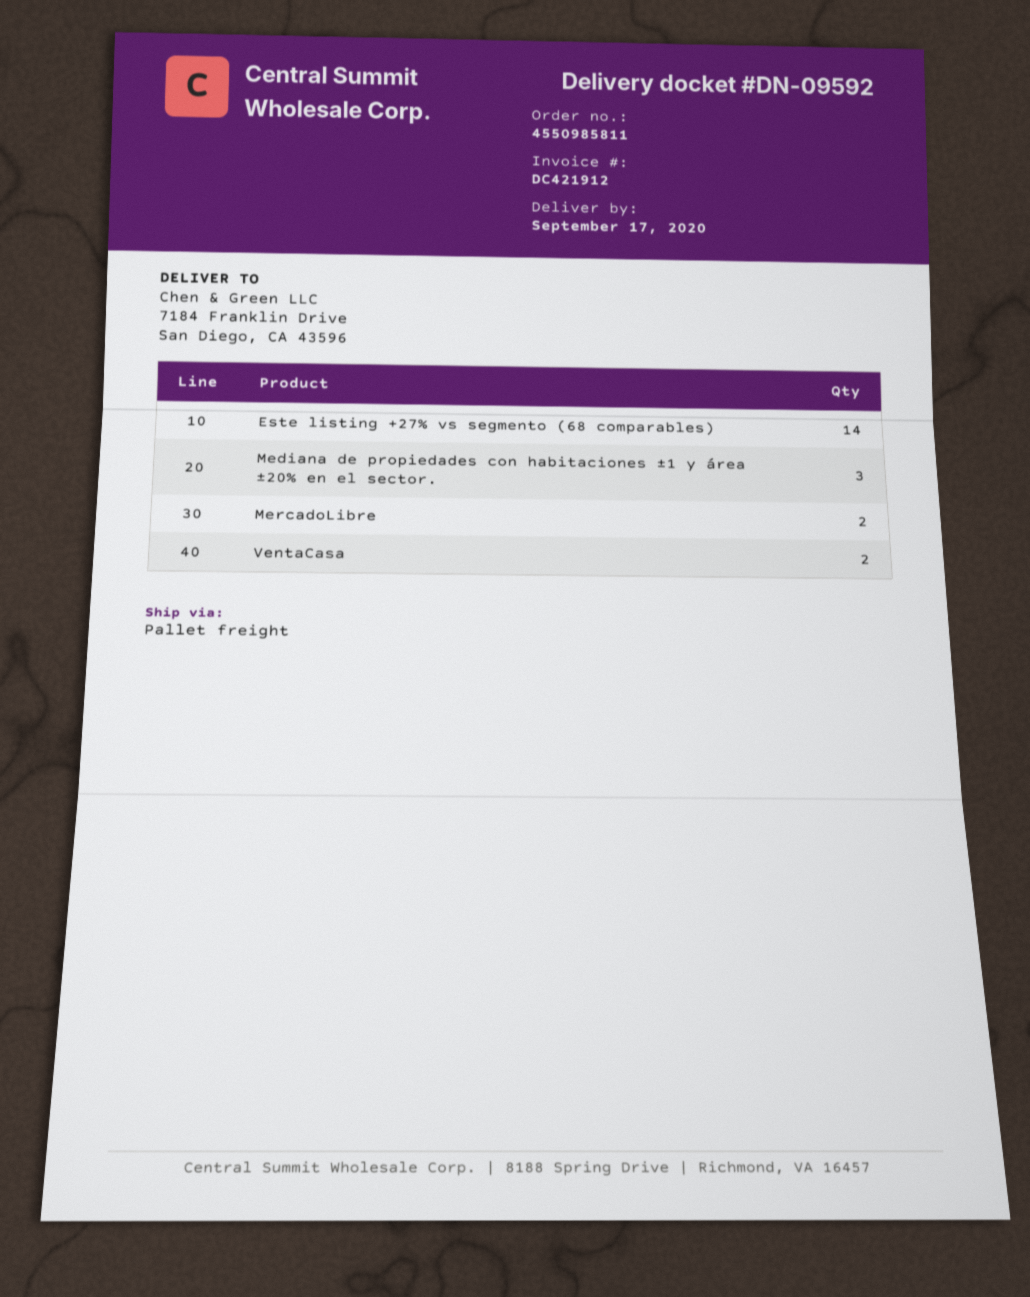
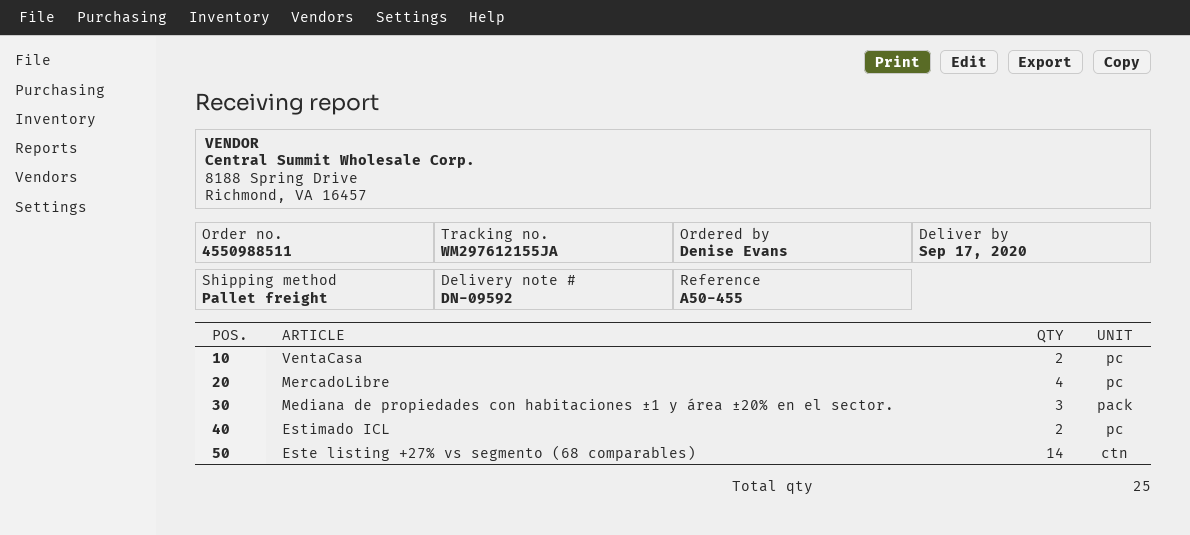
order number: 4550985811 -> 4550988511
MercadoLibre: 2 -> 4
Estimado ICL: none -> 2

